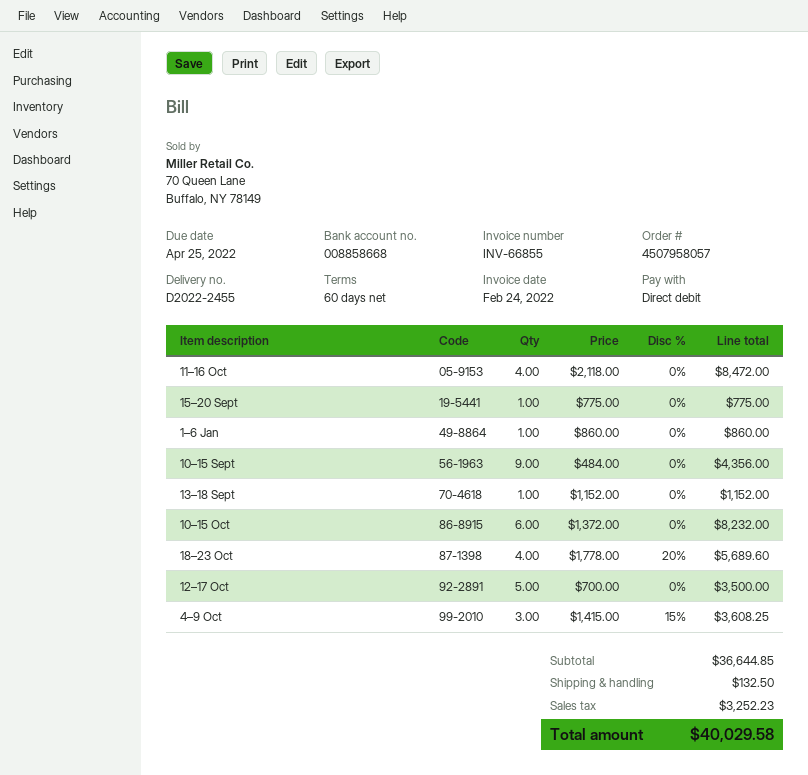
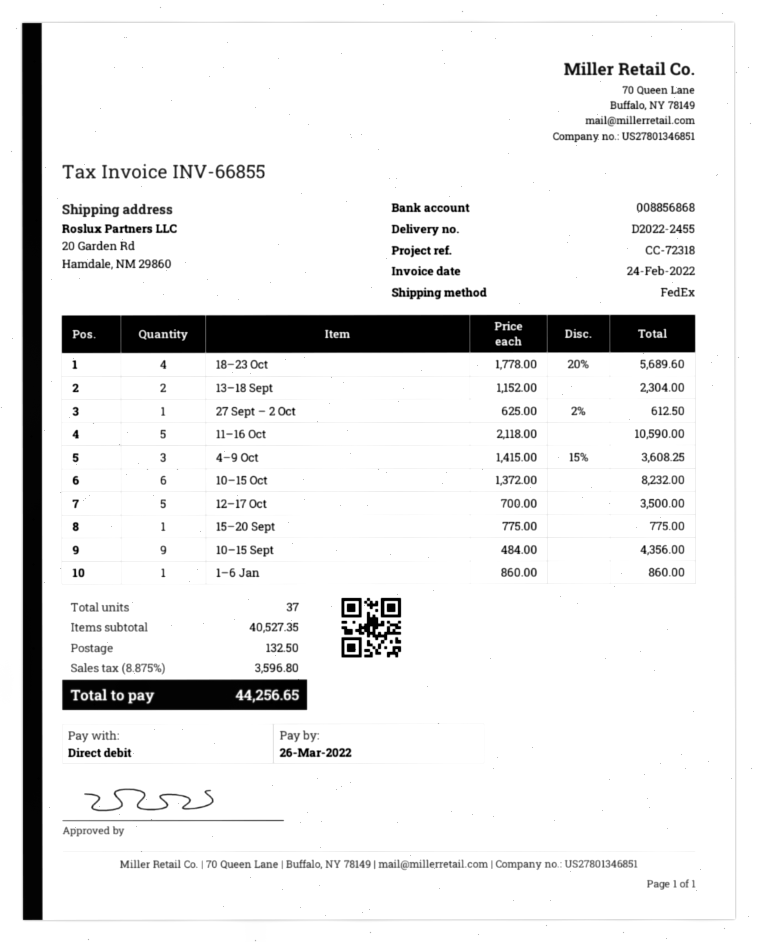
due date: 2022-04-25 -> 2022-03-26
bank account: 008858668 -> 008856868
11–16 Oct: 4 x 2118.00 = 8472.00 -> 5 x 2118.00 = 10590.00
13–18 Sept: 1 x 1152.00 = 1152.00 -> 2 x 1152.00 = 2304.00
27 Sept – 2 Oct: none -> 1 x 625.00 - 2% = 612.50
subtotal: 36644.85 -> 40527.35
tax: 3252.23 -> 3596.80
total: 40029.58 -> 44256.65

